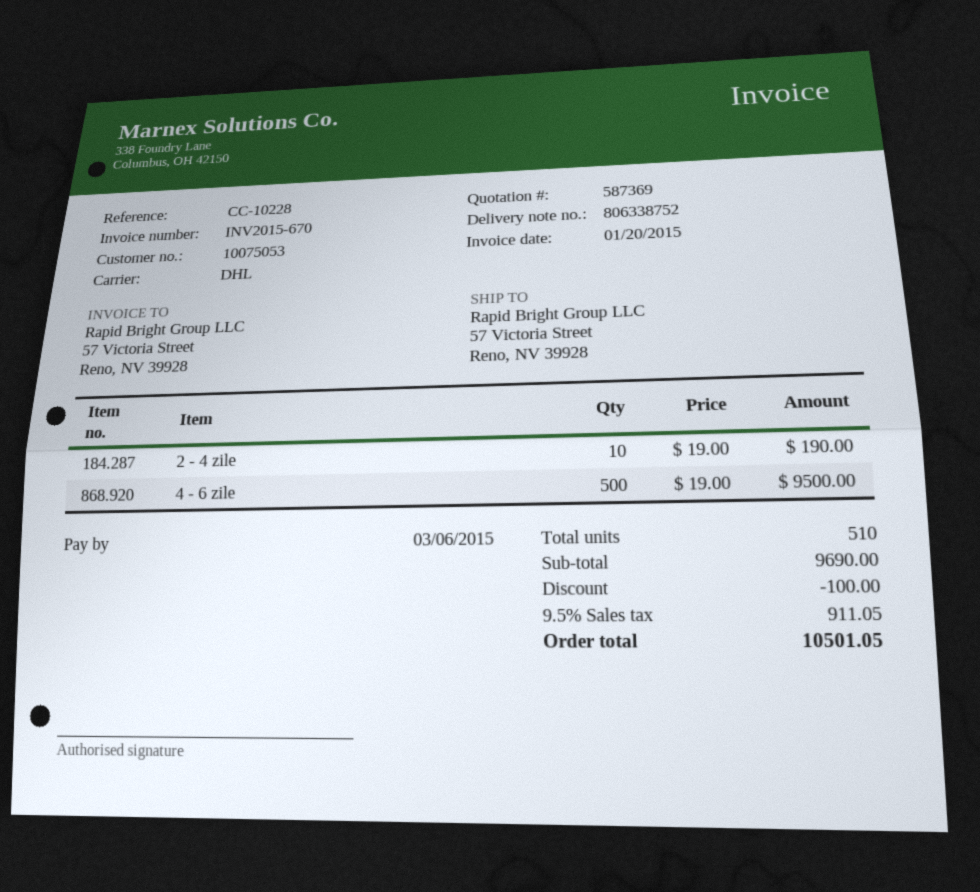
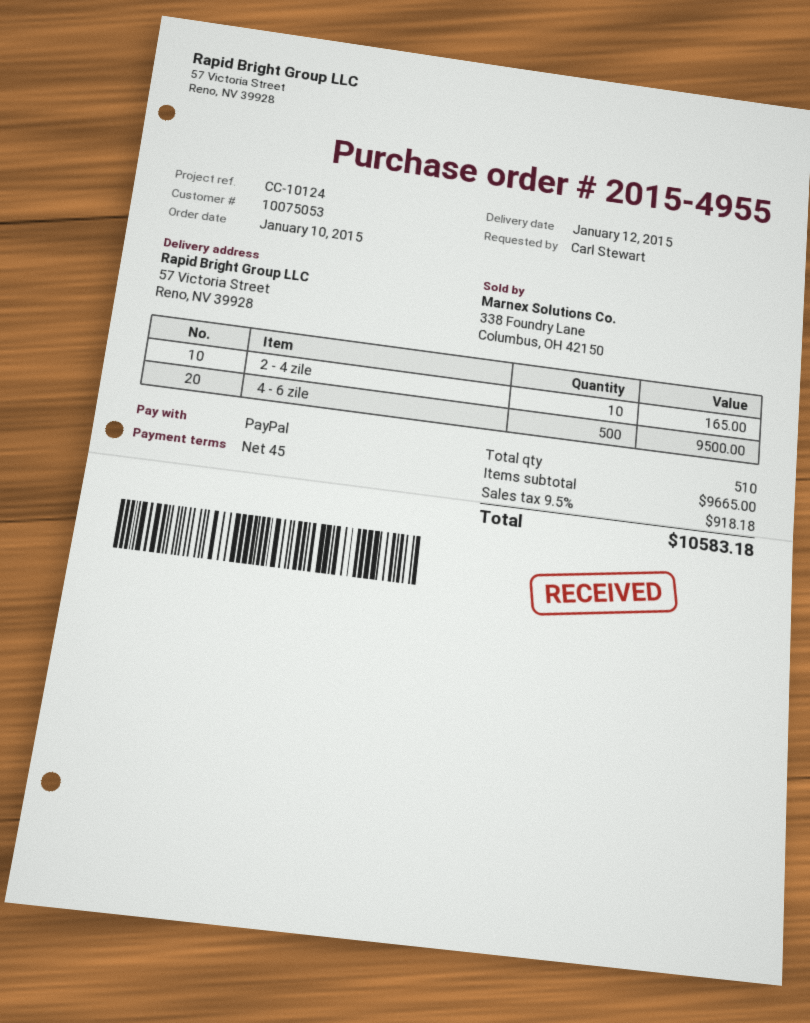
reference: CC-10228 -> CC-10124
2 - 4 zile: 10 for 190.00 -> 10 for 165.00
subtotal: 9690.00 -> 9665.00
discount: 100.00 -> none
tax: 9.5% = 911.05 -> 9.5% = 918.18
total: 10501.05 -> 10583.18

